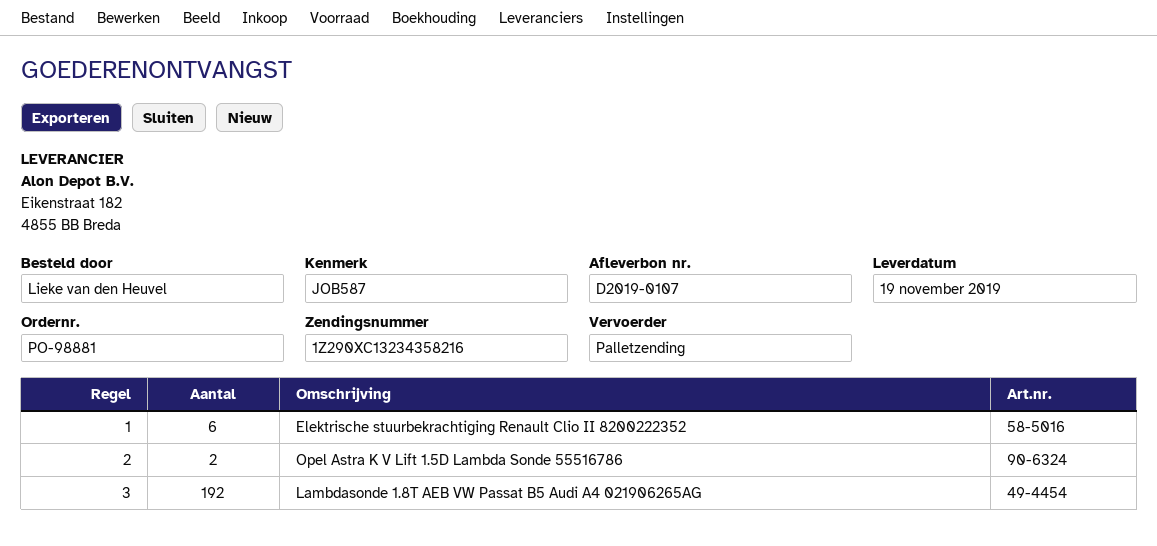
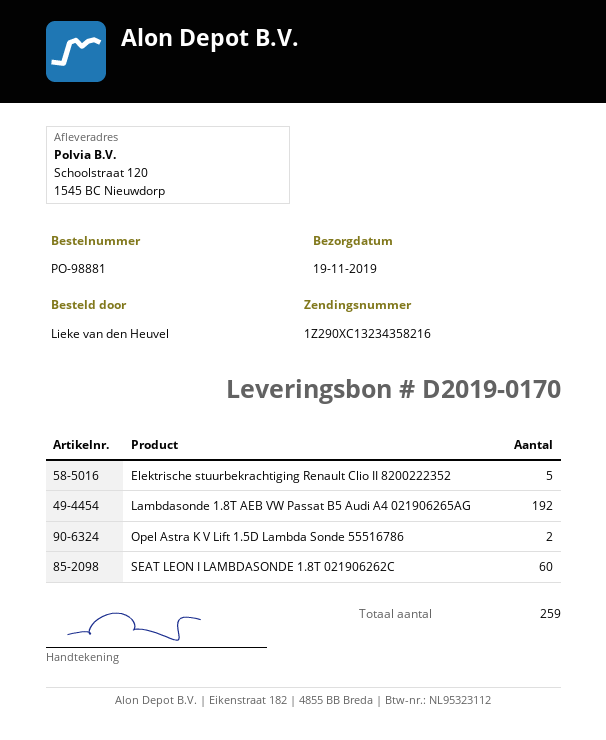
delivery note number: D2019-0107 -> D2019-0170
Elektrische stuurbekrachtiging Renault Clio II 8200222352: 6 -> 5
SEAT LEON I LAMBDASONDE 1.8T 021906262C: none -> 60

